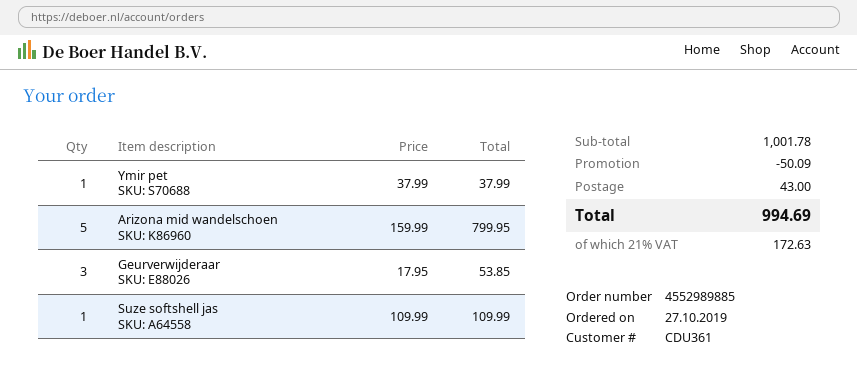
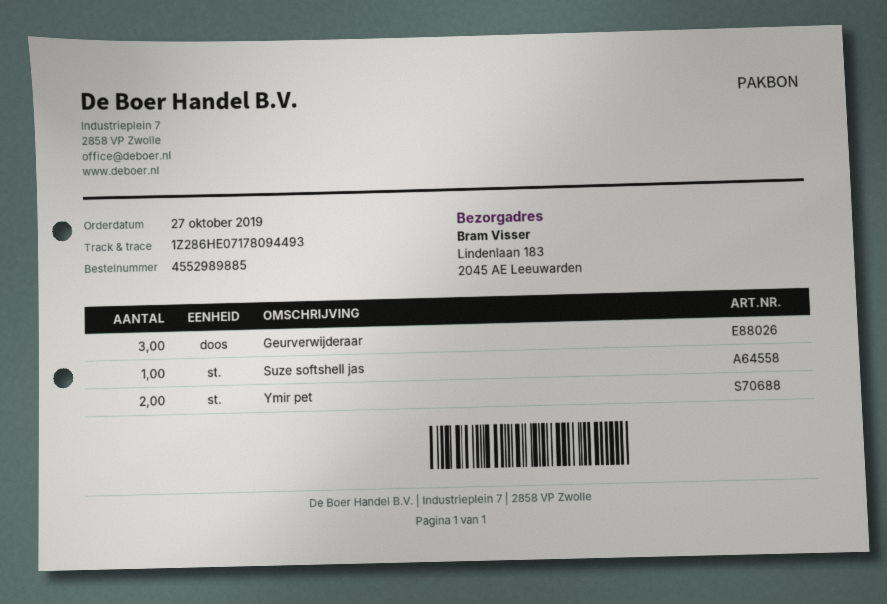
Ymir pet: 1 -> 2
Arizona mid wandelschoen: 5 -> none

